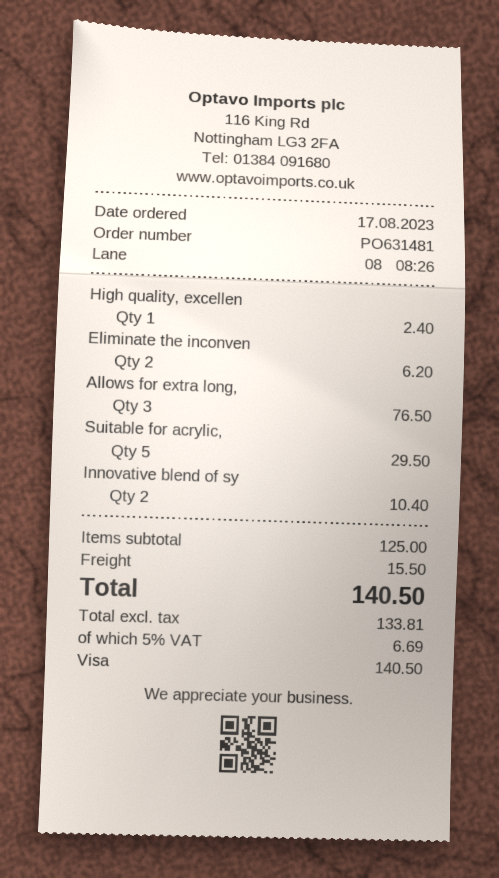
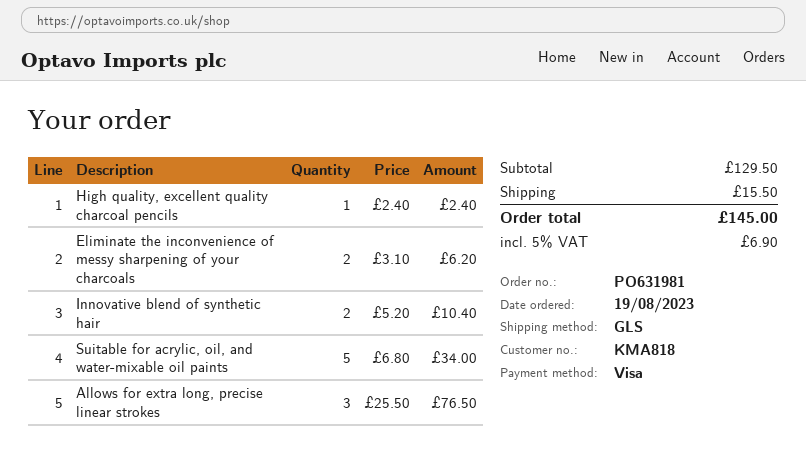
order number: PO631481 -> PO631981
order date: 2023-08-17 -> 2023-08-19
Suitable for acrylic,: 5 for 29.50 -> 5 for 34.00
subtotal: 125.00 -> 129.50
tax: 5% = 6.69 -> 5% = 6.90
total: 140.50 -> 145.00

